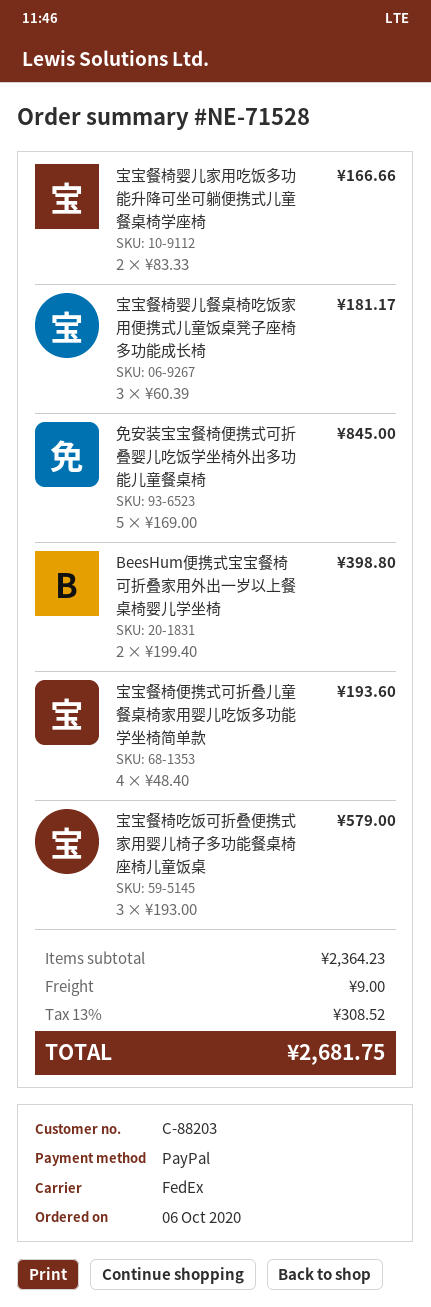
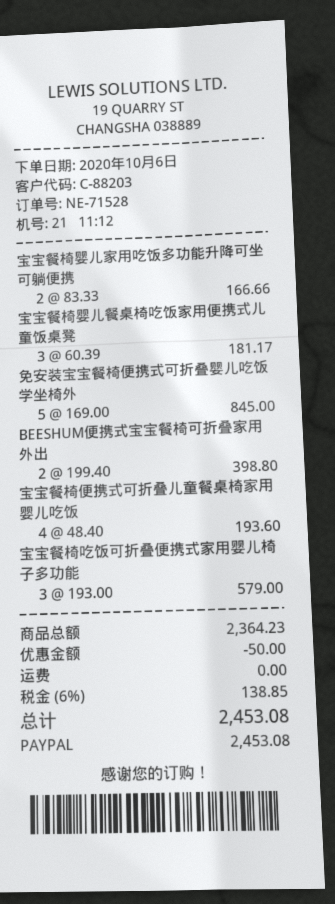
discount: none -> 50.00
shipping: 9.00 -> 0.00
tax: 13% = 308.52 -> 6% = 138.85
total: 2681.75 -> 2453.08

